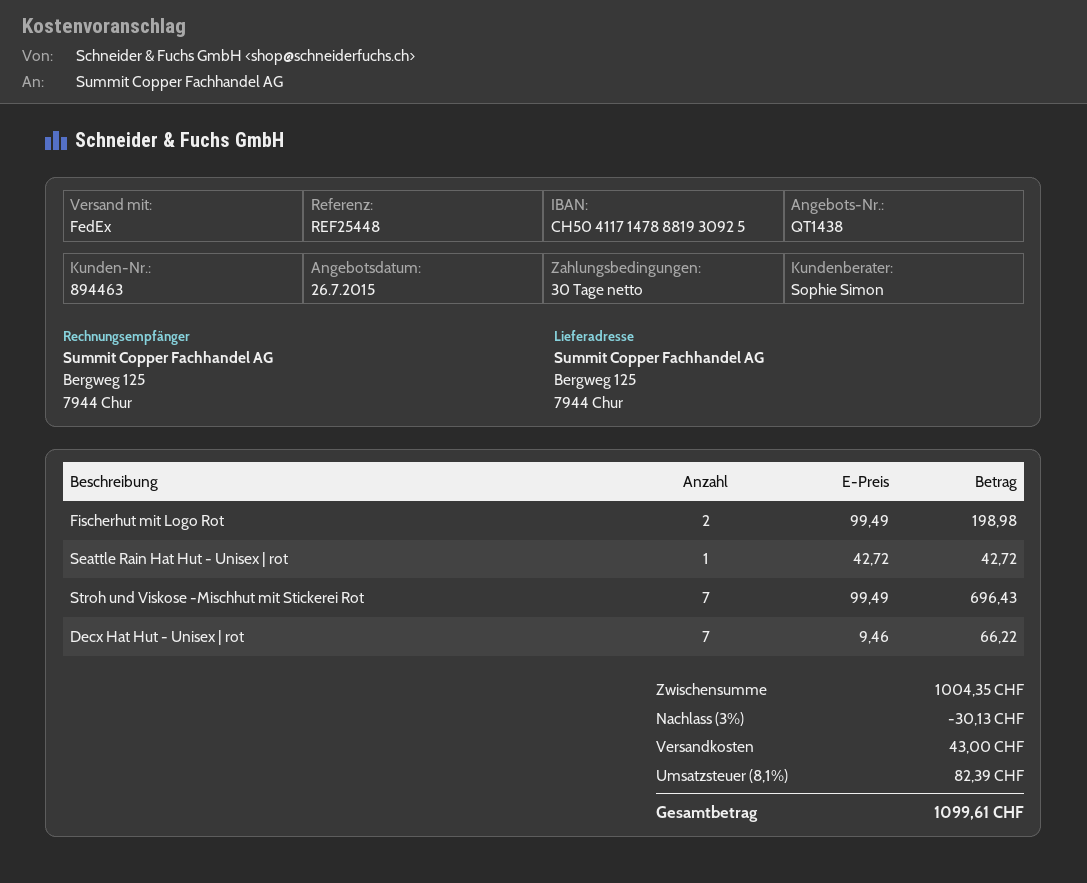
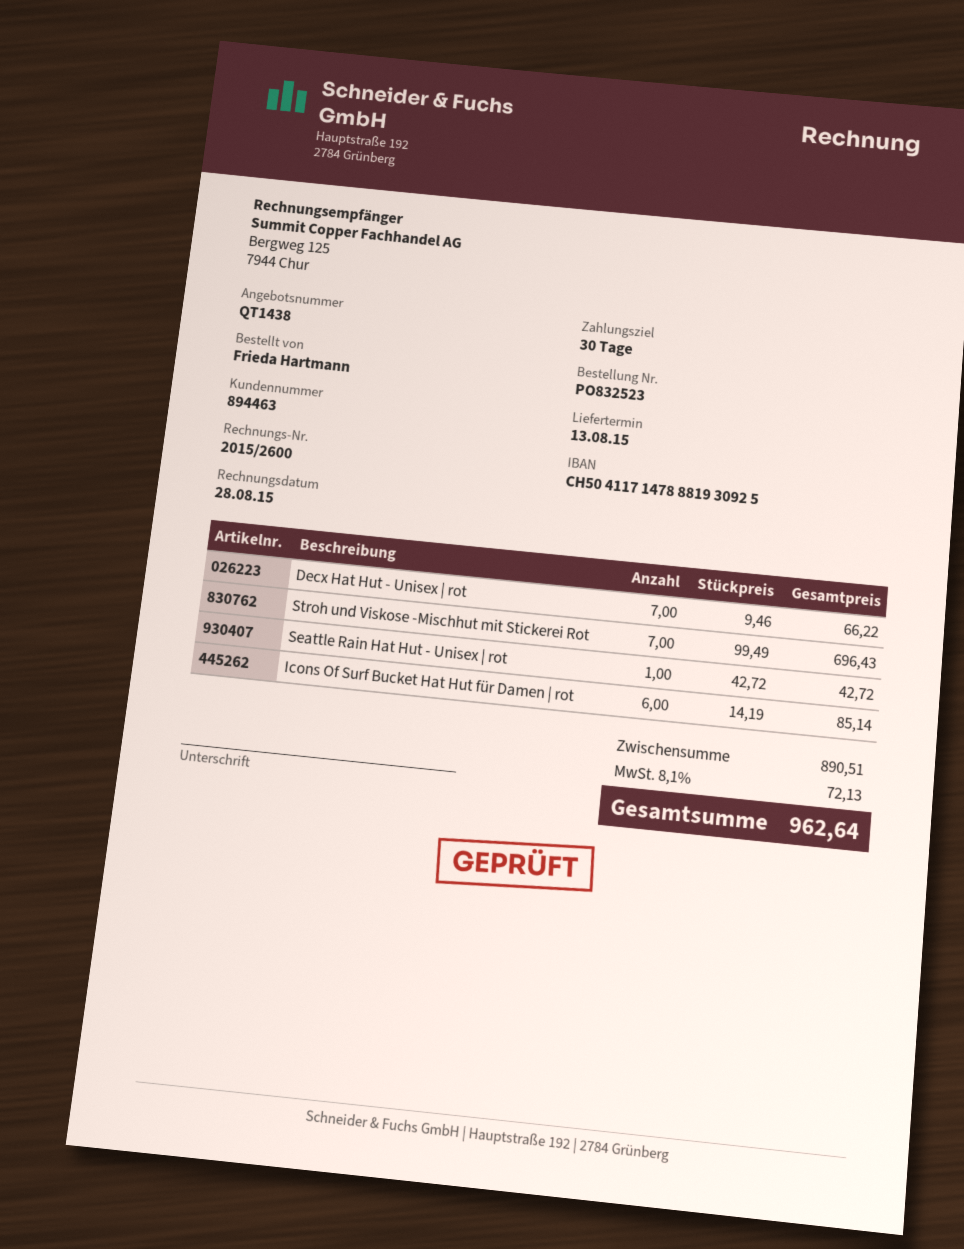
Fischerhut mit Logo Rot: 2 x 99.49 = 198.98 -> none
Icons Of Surf Bucket Hat Hut für Damen | rot: none -> 6 x 14.19 = 85.14
subtotal: 1004.35 -> 890.51
discount: 3% = 30.13 -> none
shipping: 43.00 -> none
tax: 8.1% = 82.39 -> 8.1% = 72.13
total: 1099.61 -> 962.64

